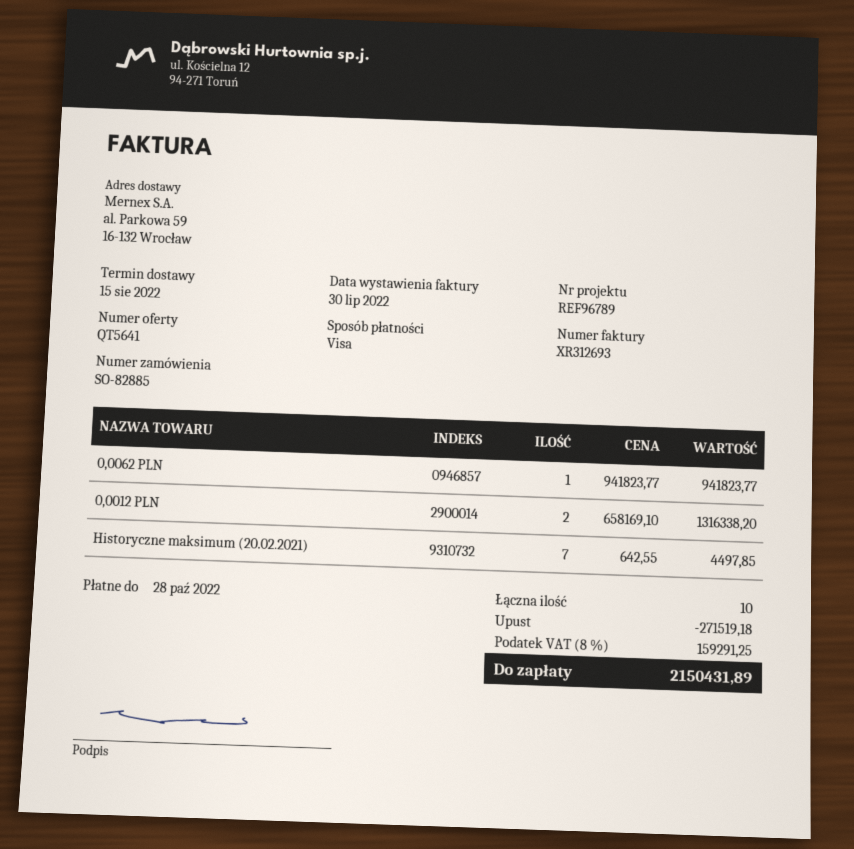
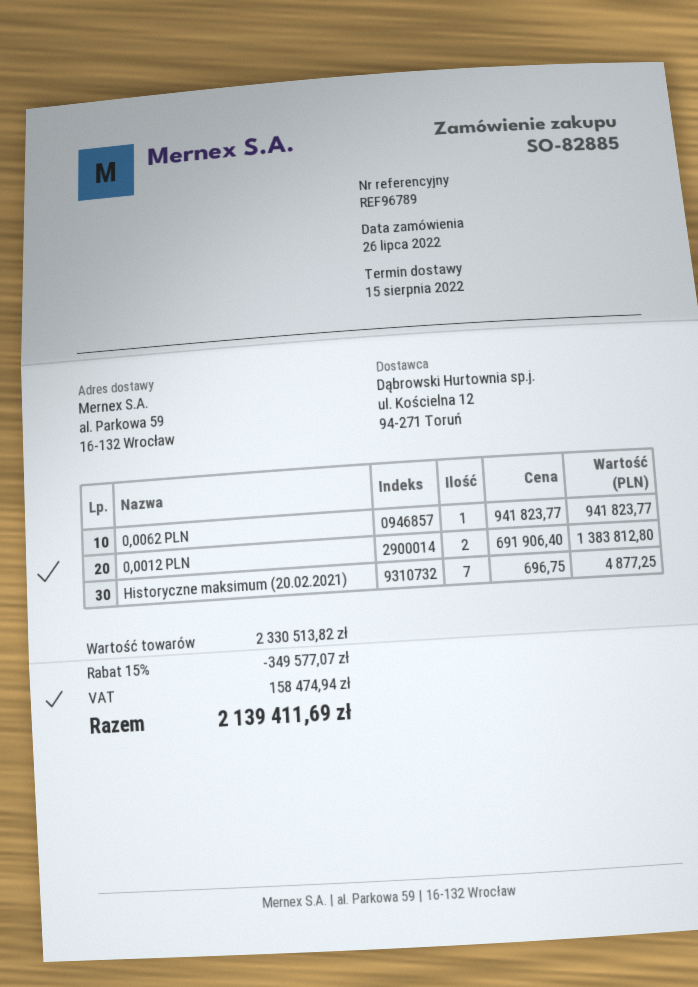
0,0012 PLN: 2 x 658169.10 = 1316338.20 -> 2 x 691906.40 = 1383812.80
Historyczne maksimum (20.02.2021): 7 x 642.55 = 4497.85 -> 7 x 696.75 = 4877.25
discount: 271519.18 -> 349577.07
tax: 159291.25 -> 158474.94
total: 2150431.89 -> 2139411.69

